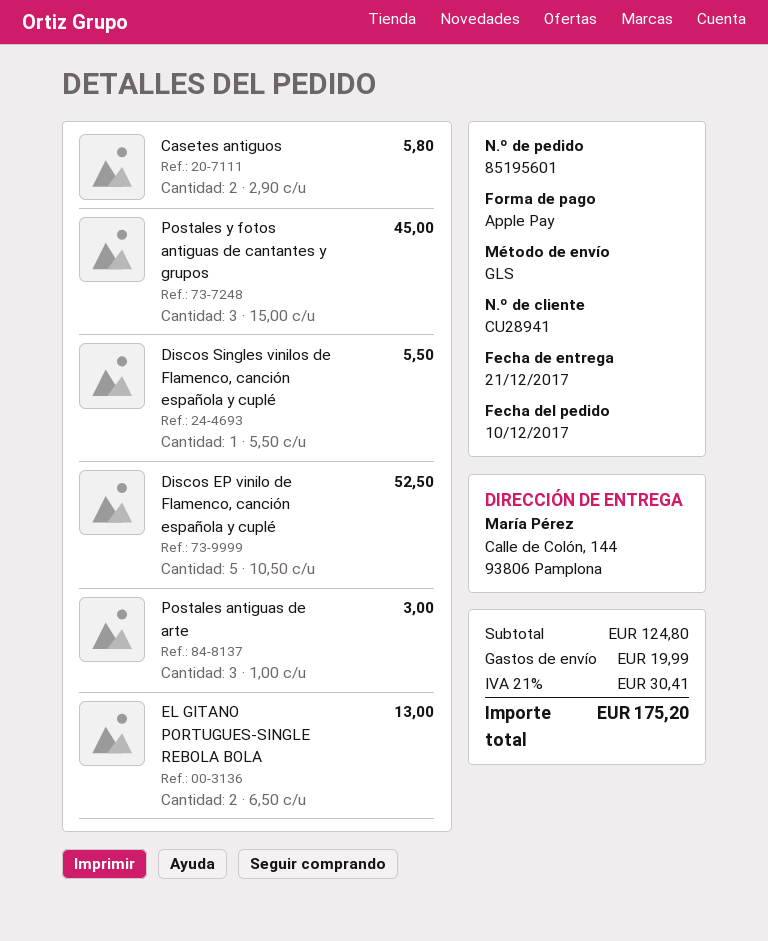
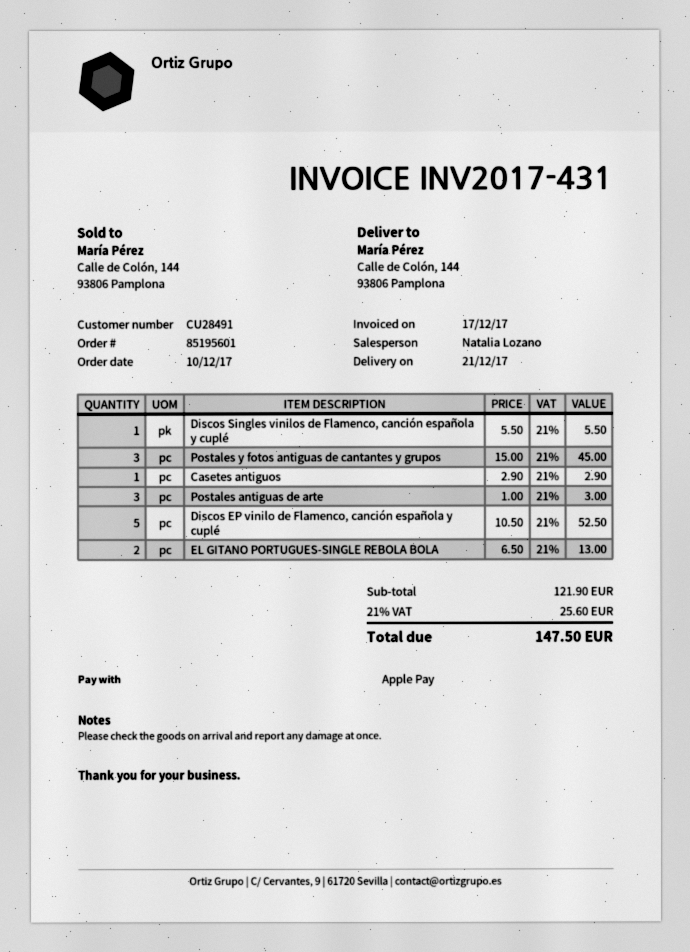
customer number: CU28941 -> CU28491
Casetes antiguos: 2 x 2.90 = 5.80 -> 1 x 2.90 = 2.90
subtotal: 124.80 -> 121.90
shipping: 19.99 -> none
tax: 21% = 30.41 -> 21% = 25.60
total: 175.20 -> 147.50

